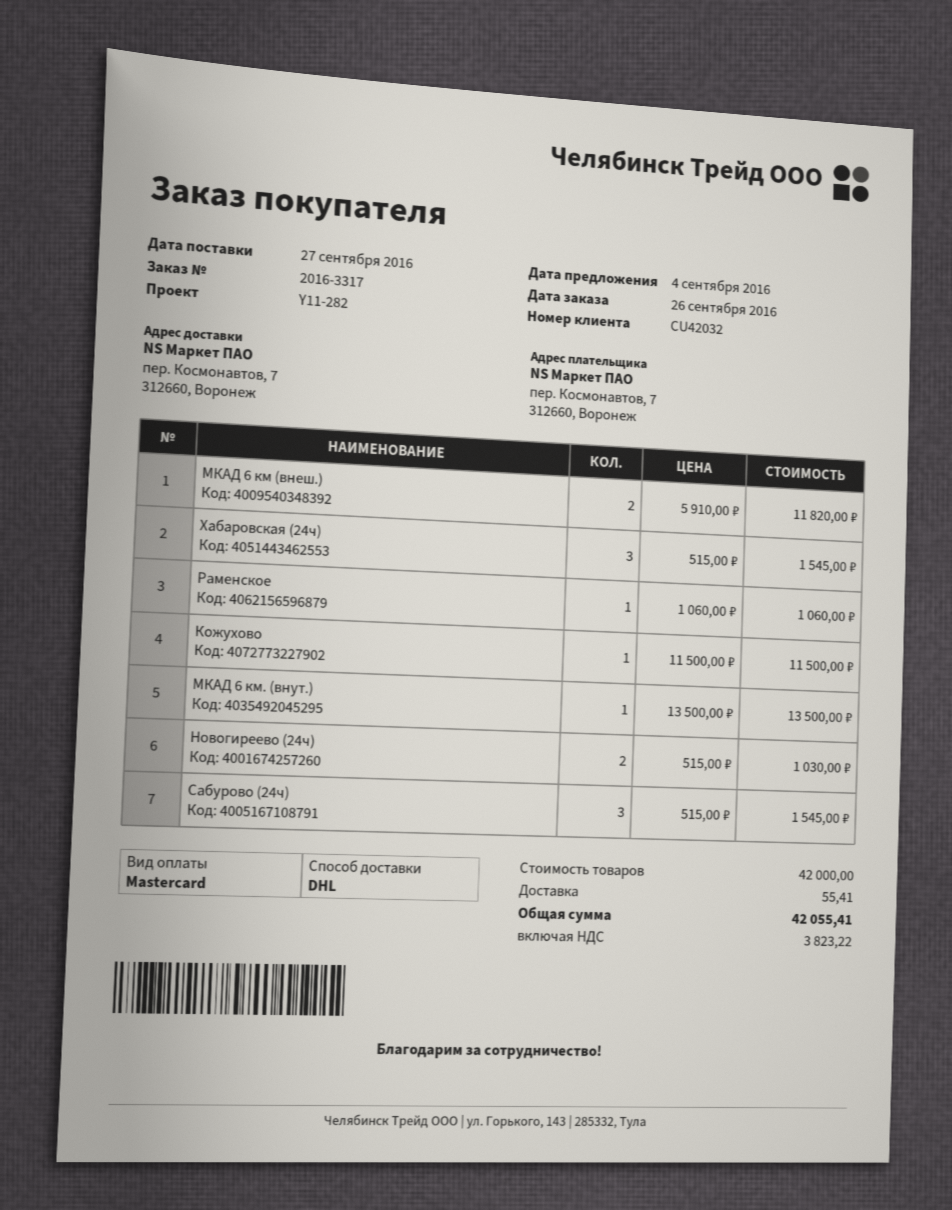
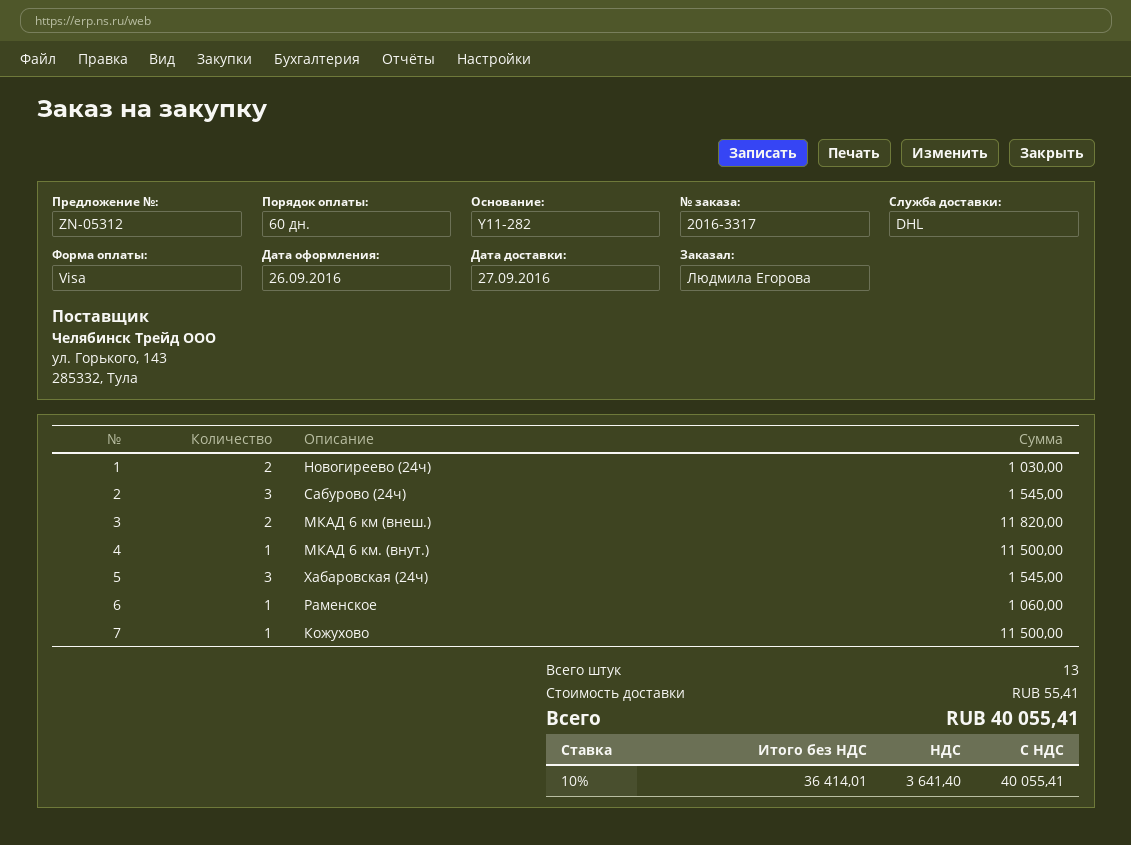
payment method: Mastercard -> Visa
МКАД 6 км. (внут.): 1 for 13500.00 -> 1 for 11500.00
tax: 3823.22 -> 3641.40
total: 42055.41 -> 40055.41

